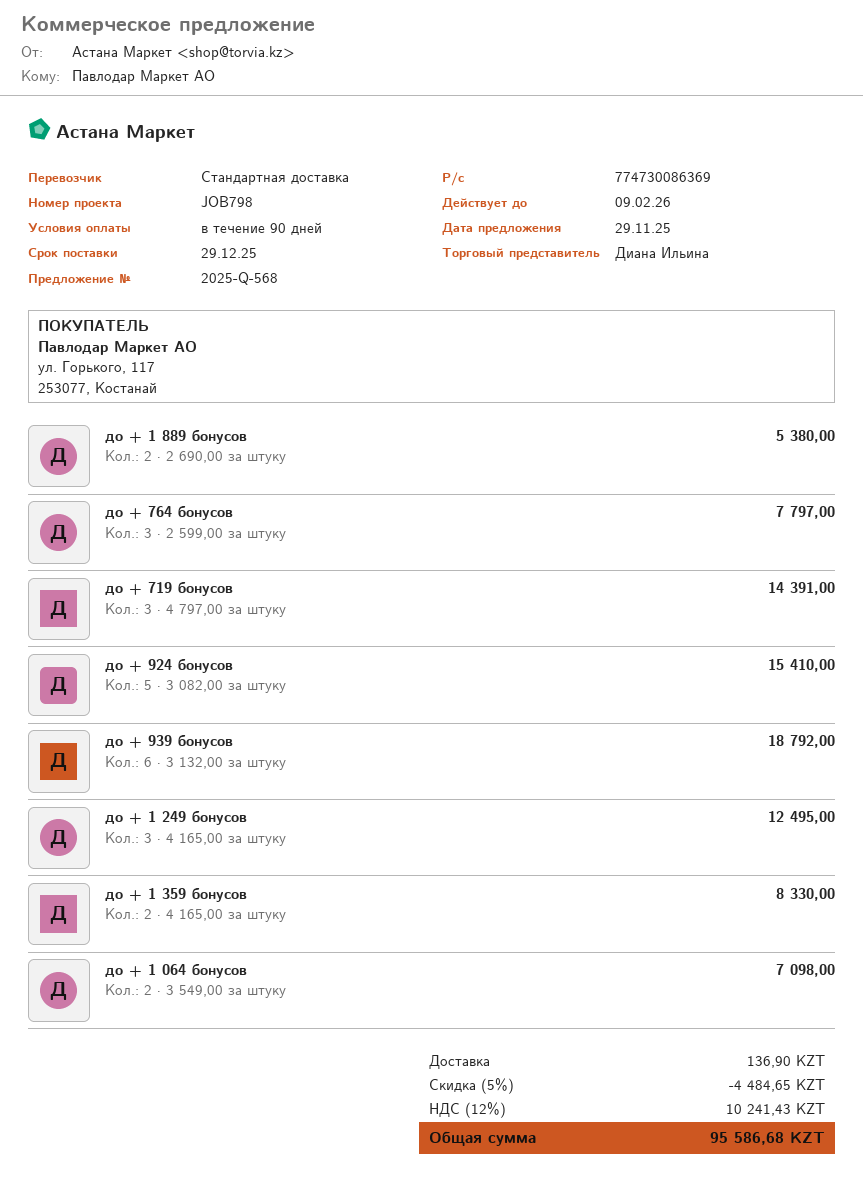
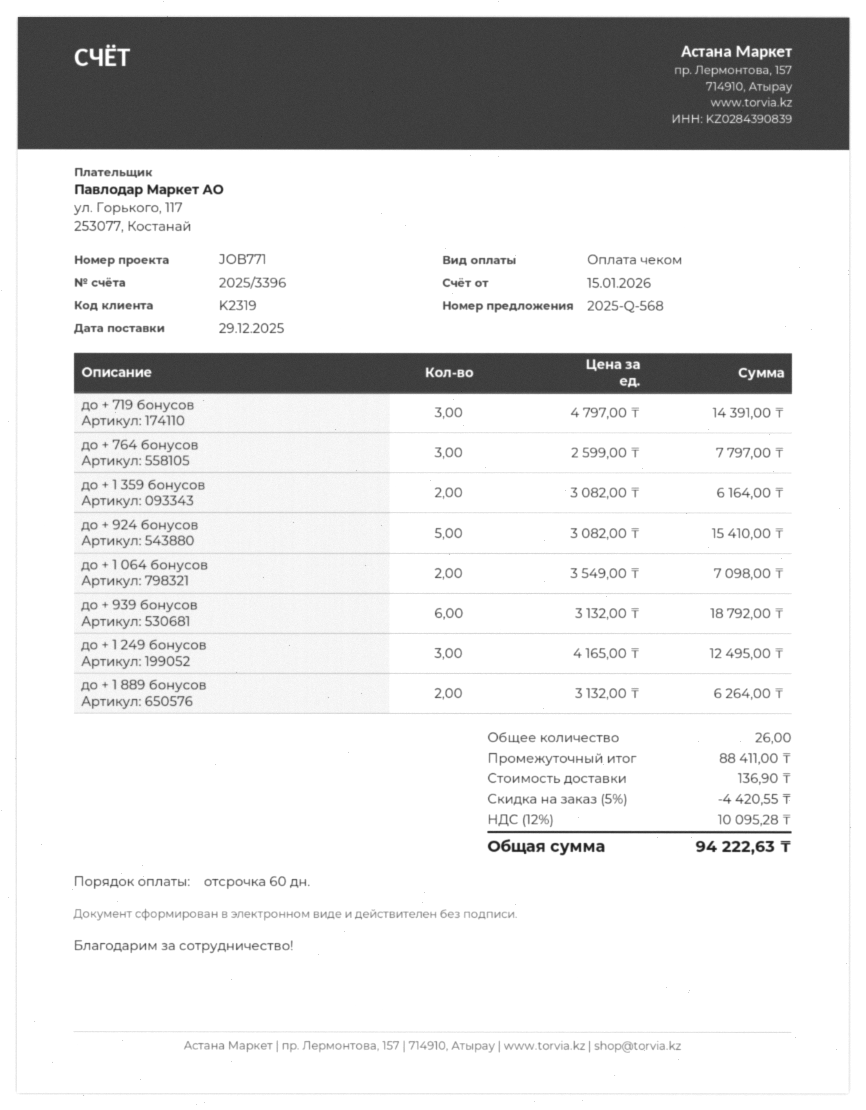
payment terms: 90 days -> 60 days
reference: JOB798 -> JOB771
до + 1 889 бонусов: 2 x 2690.00 = 5380.00 -> 2 x 3132.00 = 6264.00
до + 1 359 бонусов: 2 x 4165.00 = 8330.00 -> 2 x 3082.00 = 6164.00
discount: 5% = 4484.65 -> 5% = 4420.55
tax: 12% = 10241.43 -> 12% = 10095.28
total: 95586.68 -> 94222.63

